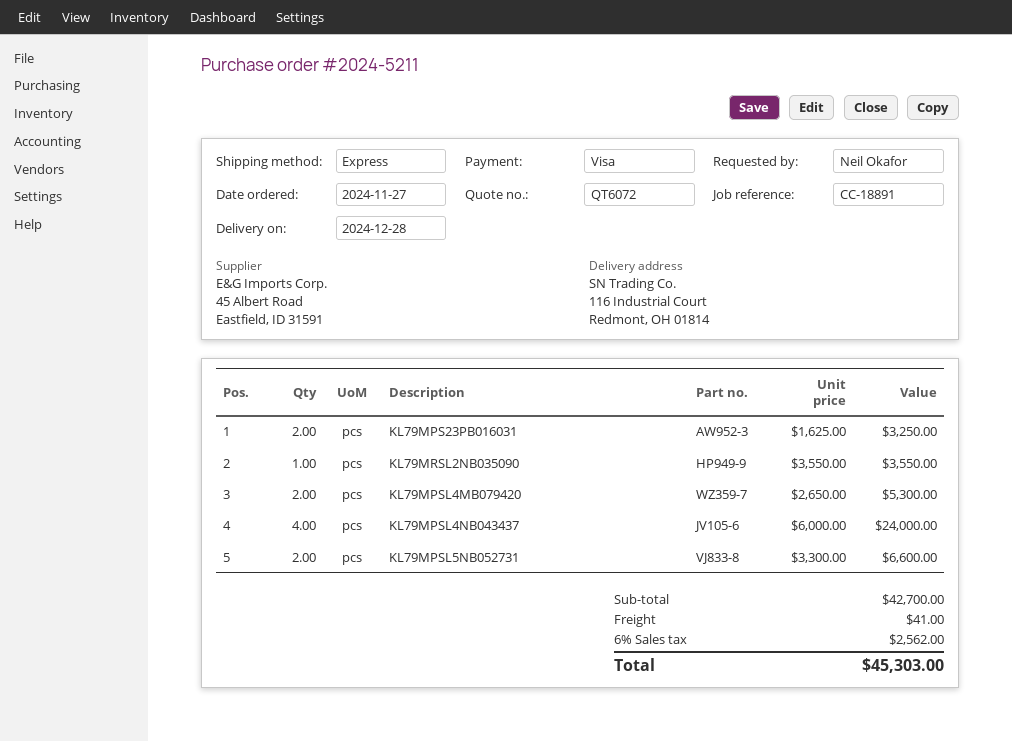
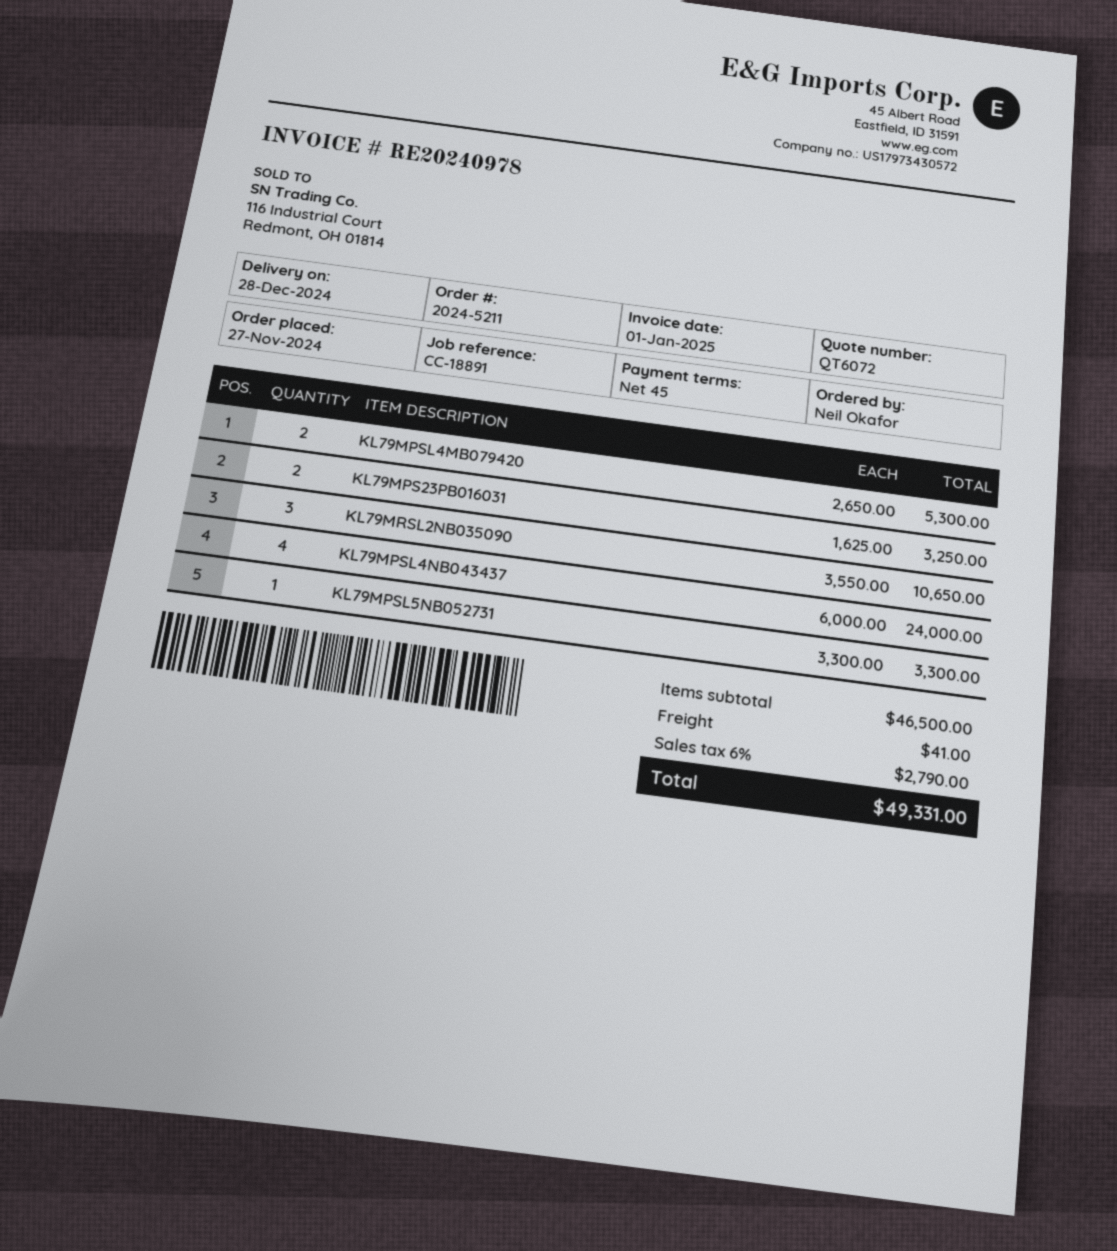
KL79MRSL2NB035090: 1 x 3550.00 = 3550.00 -> 3 x 3550.00 = 10650.00
KL79MPSL5NB052731: 2 x 3300.00 = 6600.00 -> 1 x 3300.00 = 3300.00
subtotal: 42700.00 -> 46500.00
tax: 6% = 2562.00 -> 6% = 2790.00
total: 45303.00 -> 49331.00

